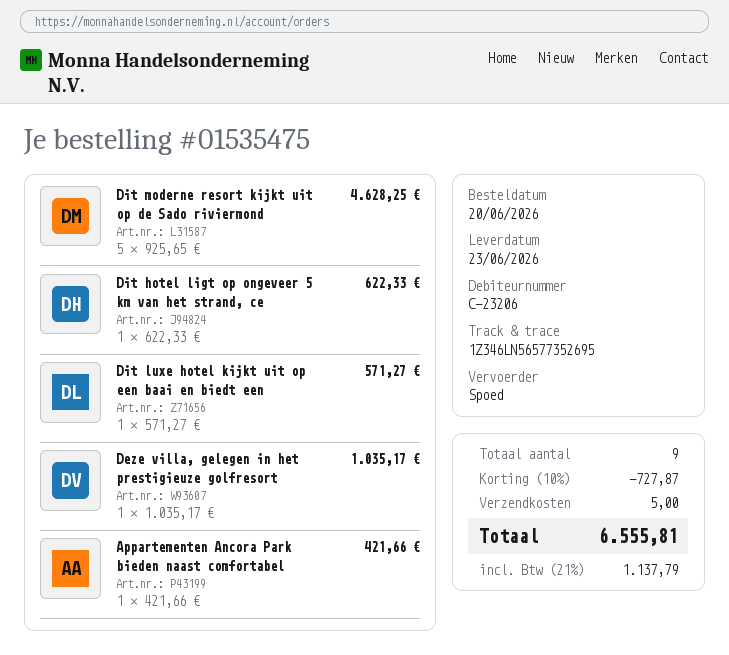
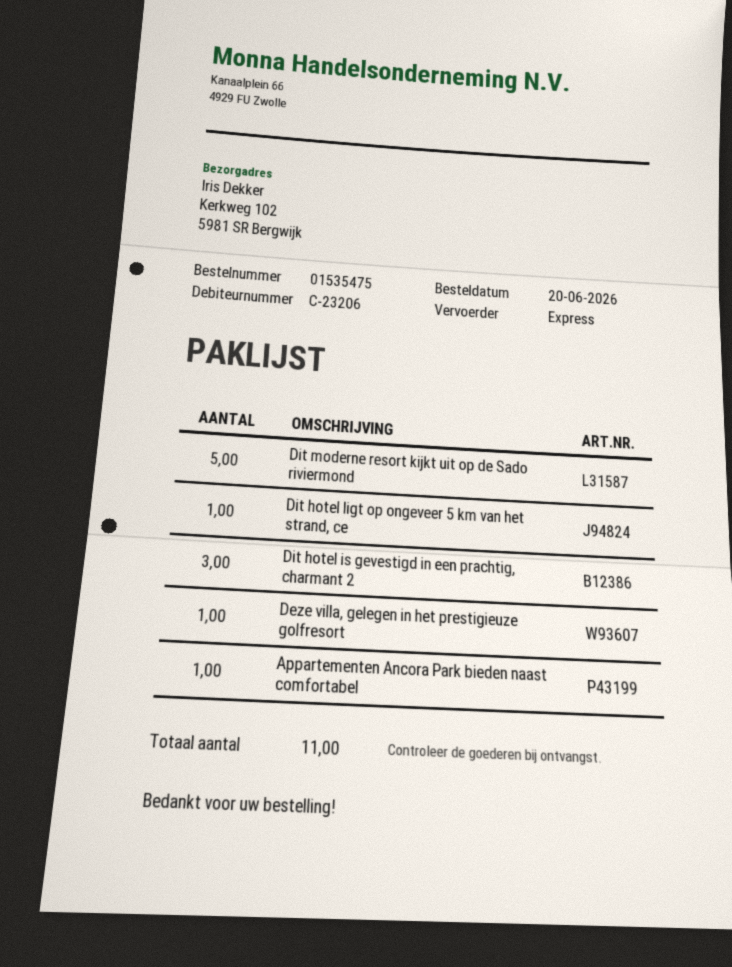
Dit luxe hotel kijkt uit op een baai en biedt een: 1 -> none
Dit hotel is gevestigd in een prachtig, charmant 2: none -> 3
total quantity: 9 -> 11

